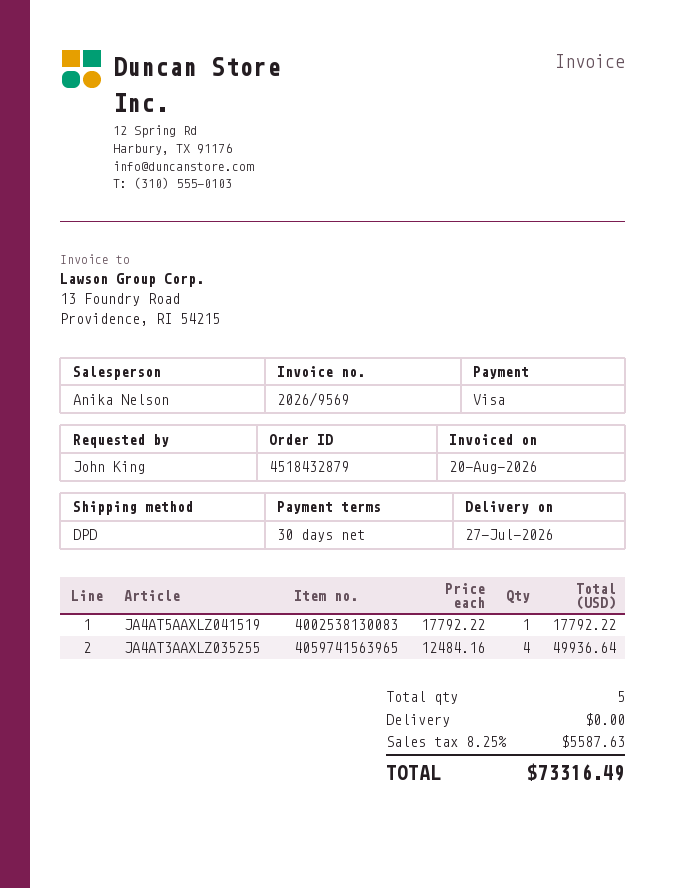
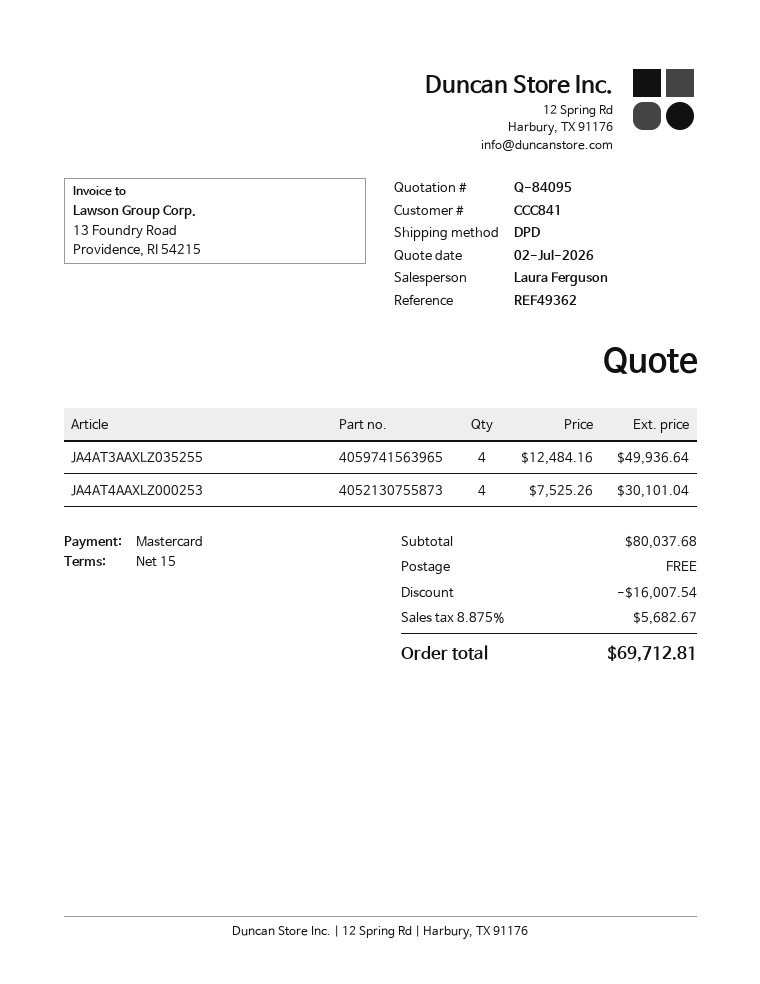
payment terms: 30 days -> 15 days
sales rep: Anika Nelson -> Laura Ferguson
payment method: Visa -> Mastercard
JA4AT5AAXLZ041519: 1 x 17792.22 = 17792.22 -> none
JA4AT4AAXLZ000253: none -> 4 x 7525.26 = 30101.04
discount: none -> 16007.54
tax: 8.25% = 5587.63 -> 8.875% = 5682.67
total: 73316.49 -> 69712.81

